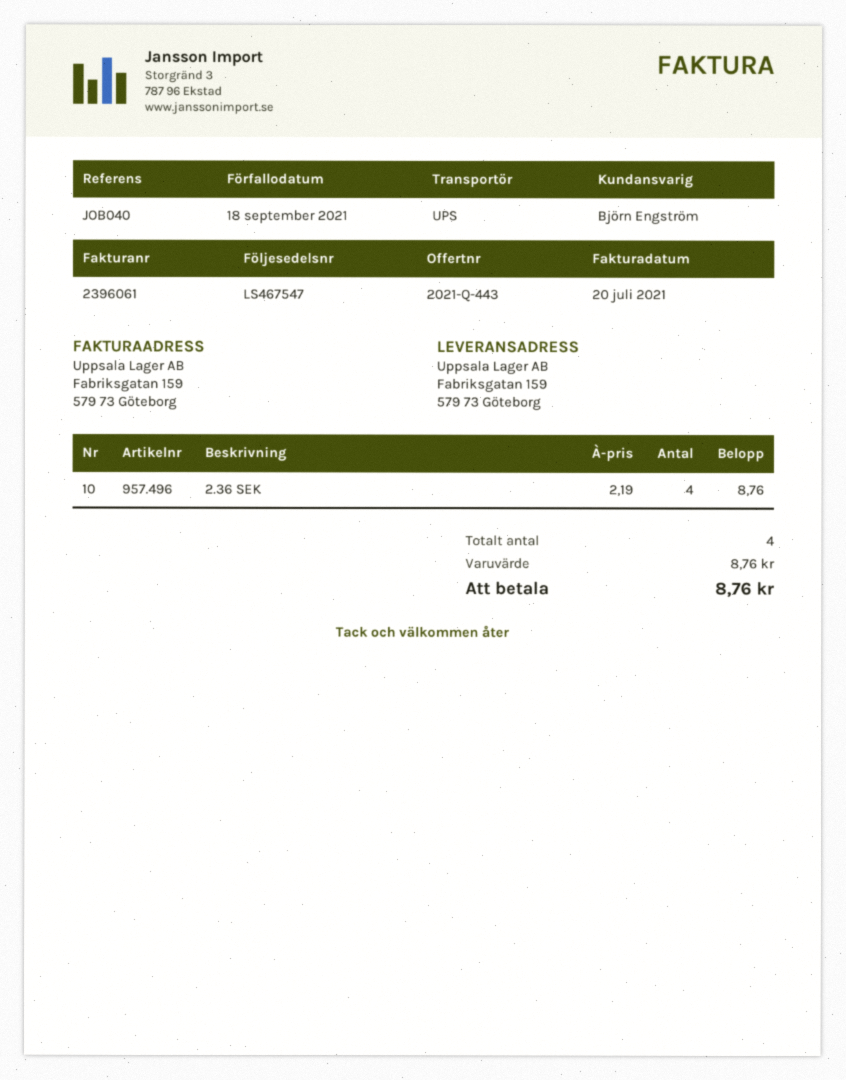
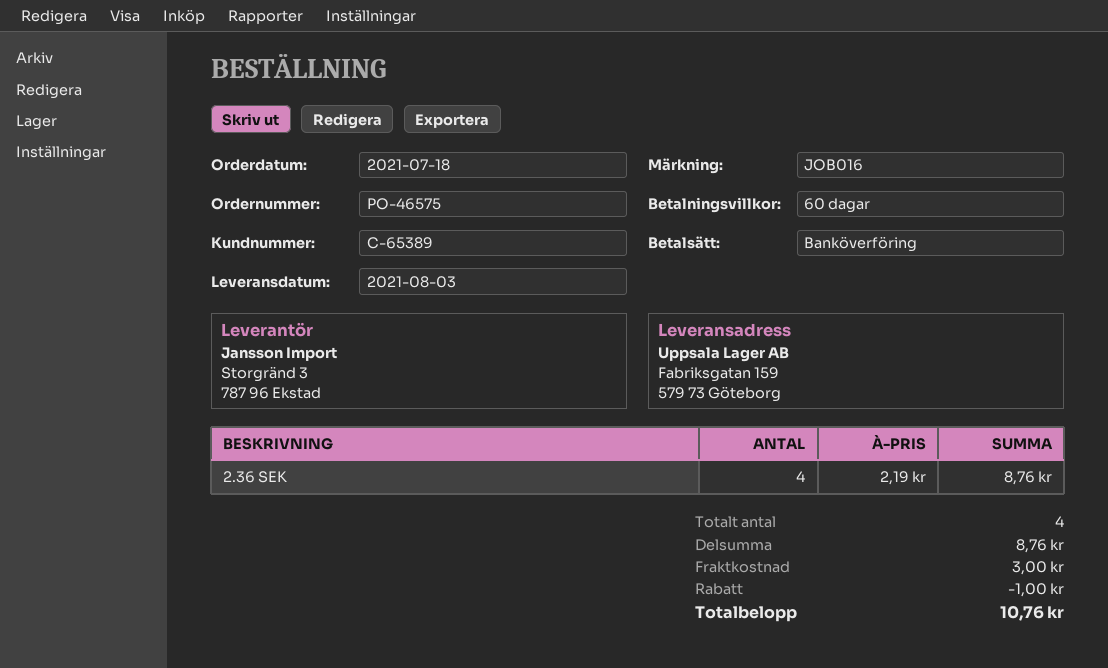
reference: JOB040 -> JOB016
discount: none -> 1.00
shipping: none -> 3.00
total: 8.76 -> 10.76

